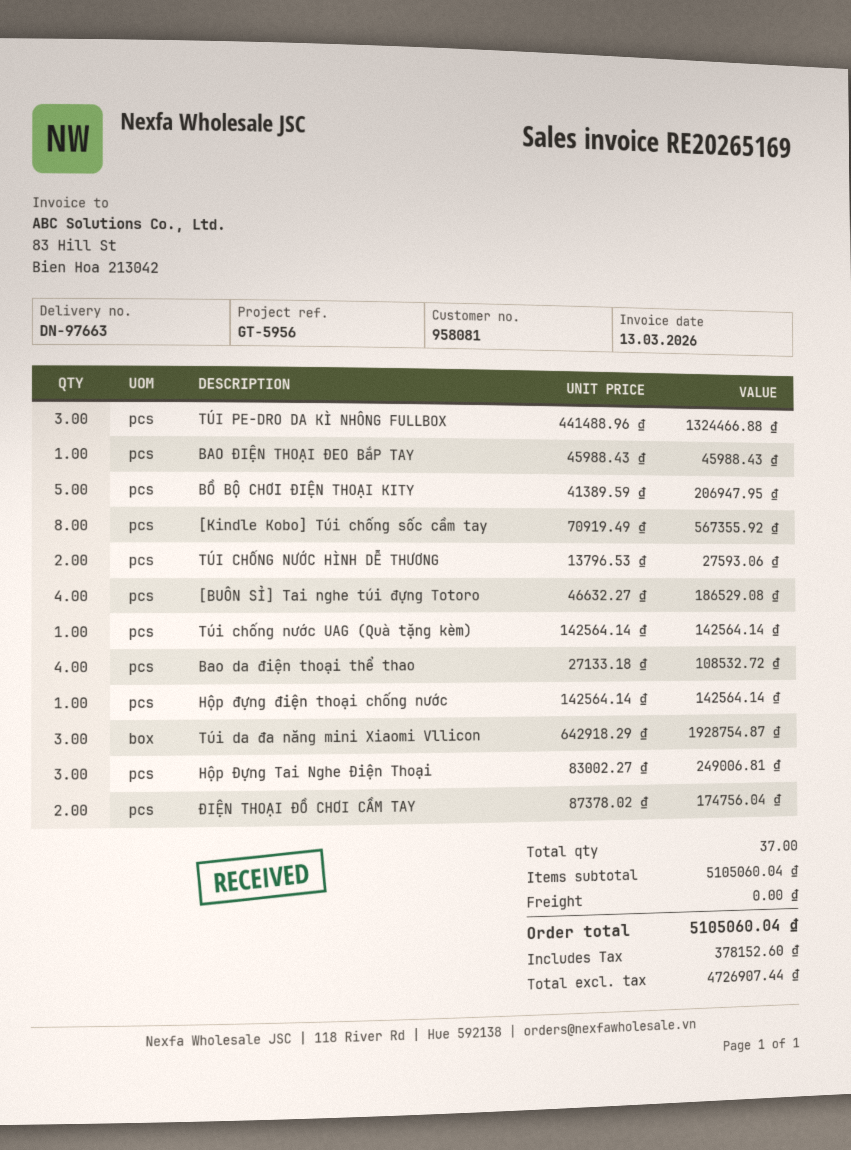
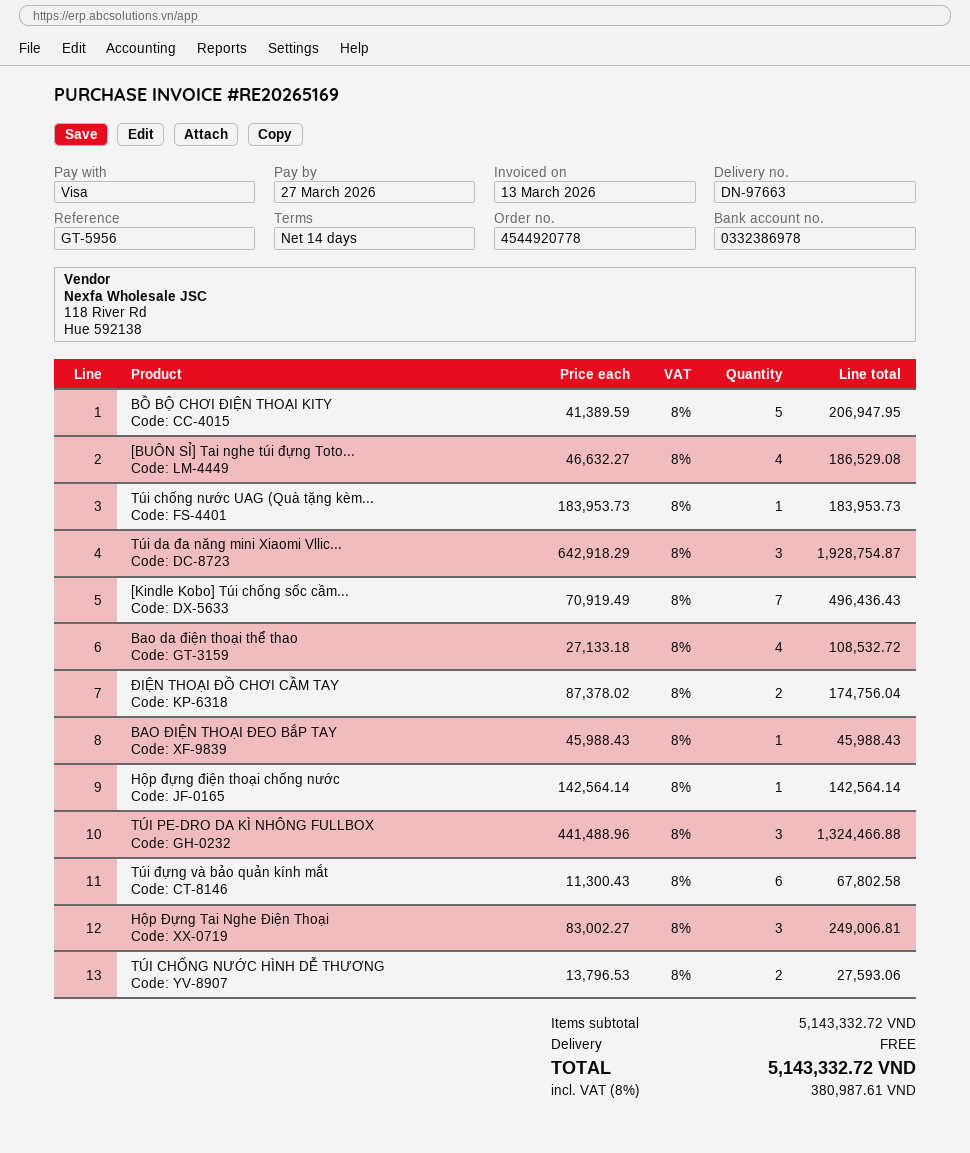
[Kindle Kobo] Túi chống sốc cầm tay: 8 x 70919.49 = 567355.92 -> 7 x 70919.49 = 496436.43
Túi chống nước UAG (Quà tặng kèm): 1 x 142564.14 = 142564.14 -> 1 x 183953.73 = 183953.73
Túi đựng và bảo quản kính mắt: none -> 6 x 11300.43 = 67802.58
subtotal: 5105060.04 -> 5143332.72
tax: 378152.60 -> 380987.61
total: 5105060.04 -> 5143332.72

